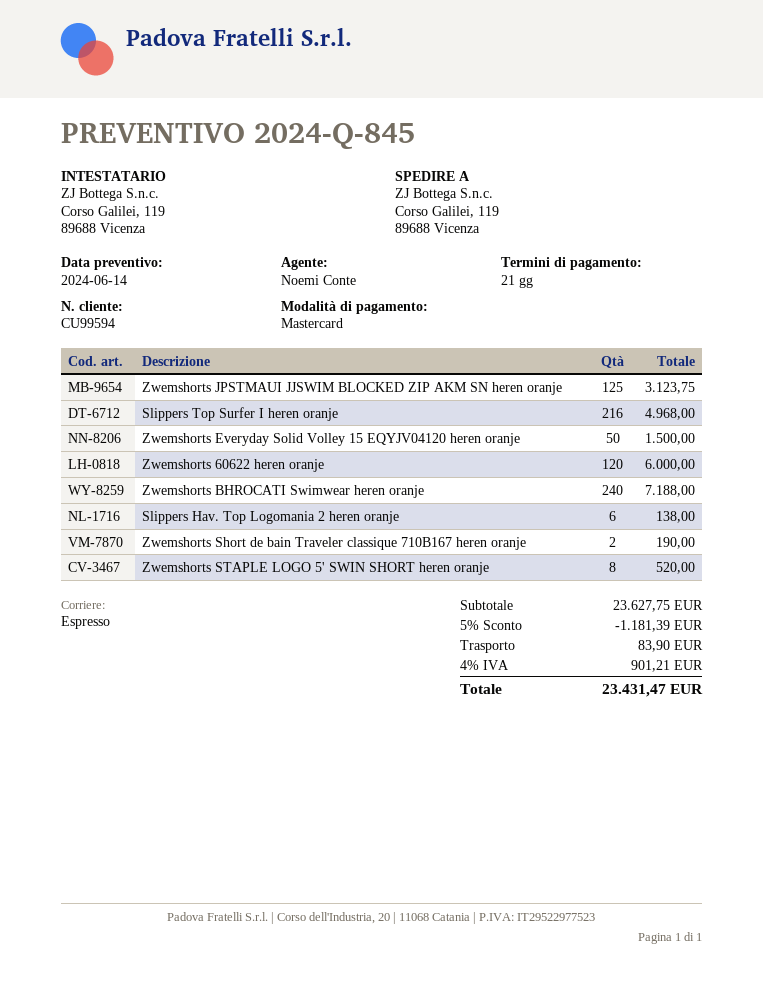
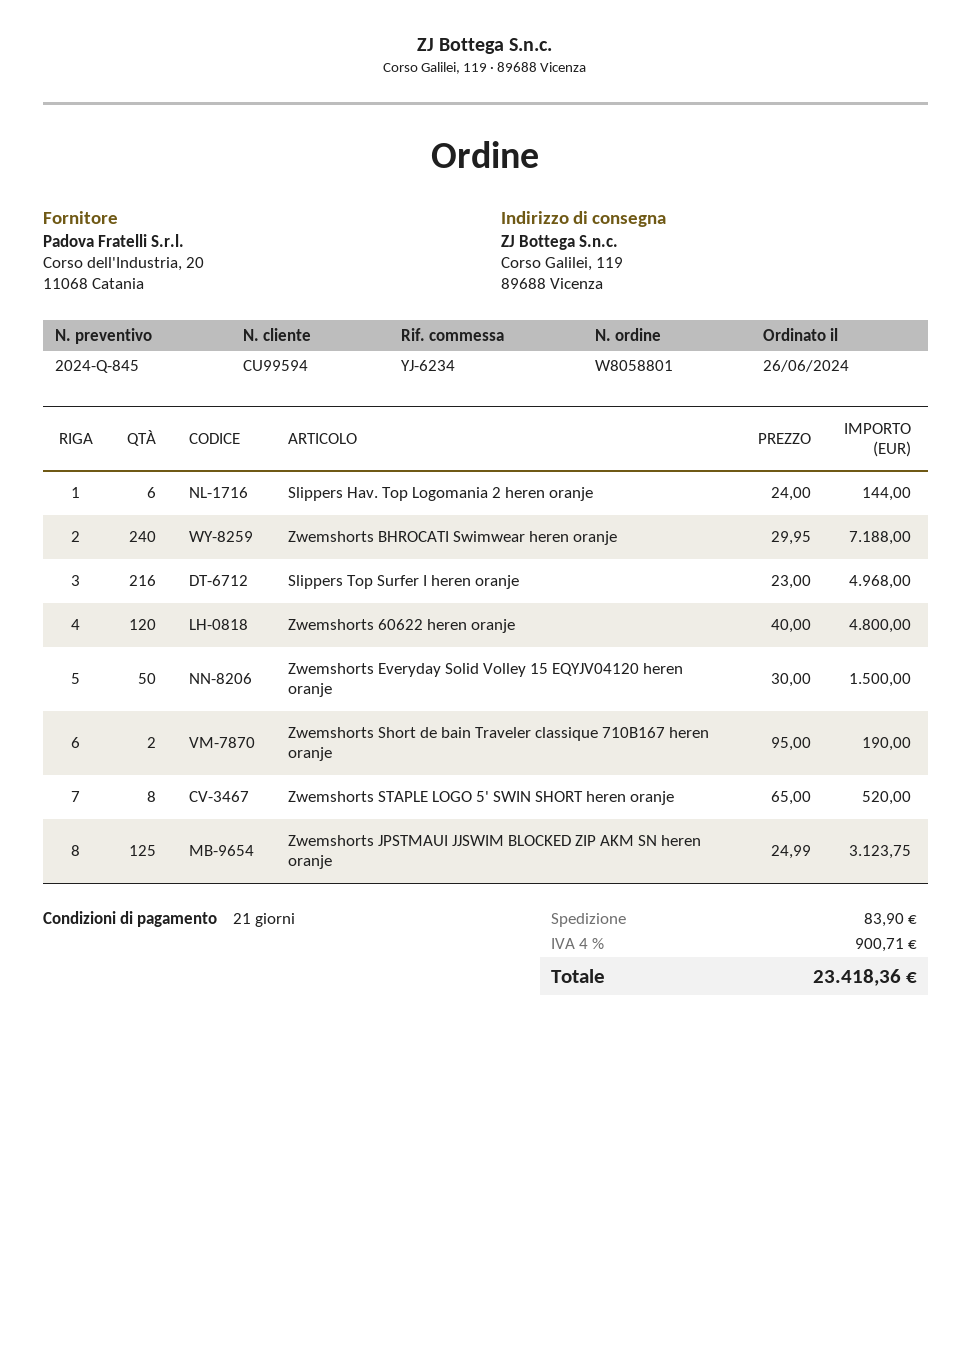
Zwemshorts 60622 heren oranje: 120 for 6000.00 -> 120 for 4800.00
Slippers Hav. Top Logomania 2 heren oranje: 6 for 138.00 -> 6 for 144.00
discount: 5% = 1181.39 -> none
tax: 4% = 901.21 -> 4% = 900.71
total: 23431.47 -> 23418.36

